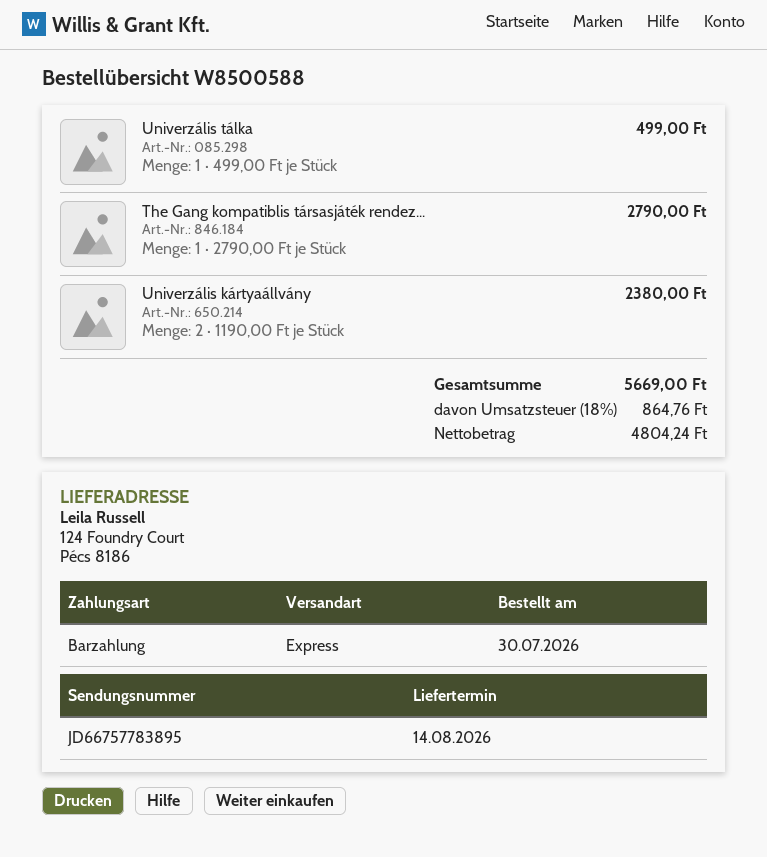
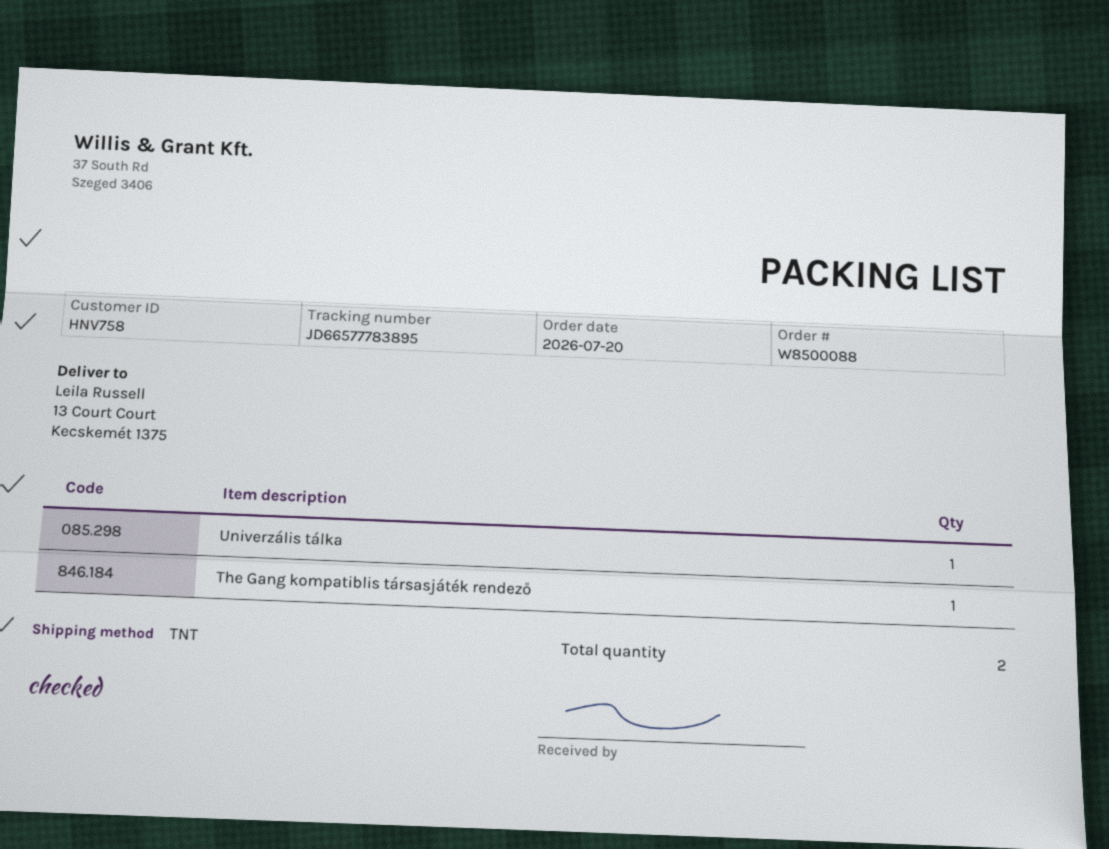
order number: W8500588 -> W8500088
order date: 2026-07-30 -> 2026-07-20
shipping method: express -> TNT
tracking number: JD66757783895 -> JD66577783895
ship to: 124 Foundry Court, Pécs 8186 -> 13 Court Court, Kecskemét 1375
Univerzális kártyaállvány: 2 -> none

